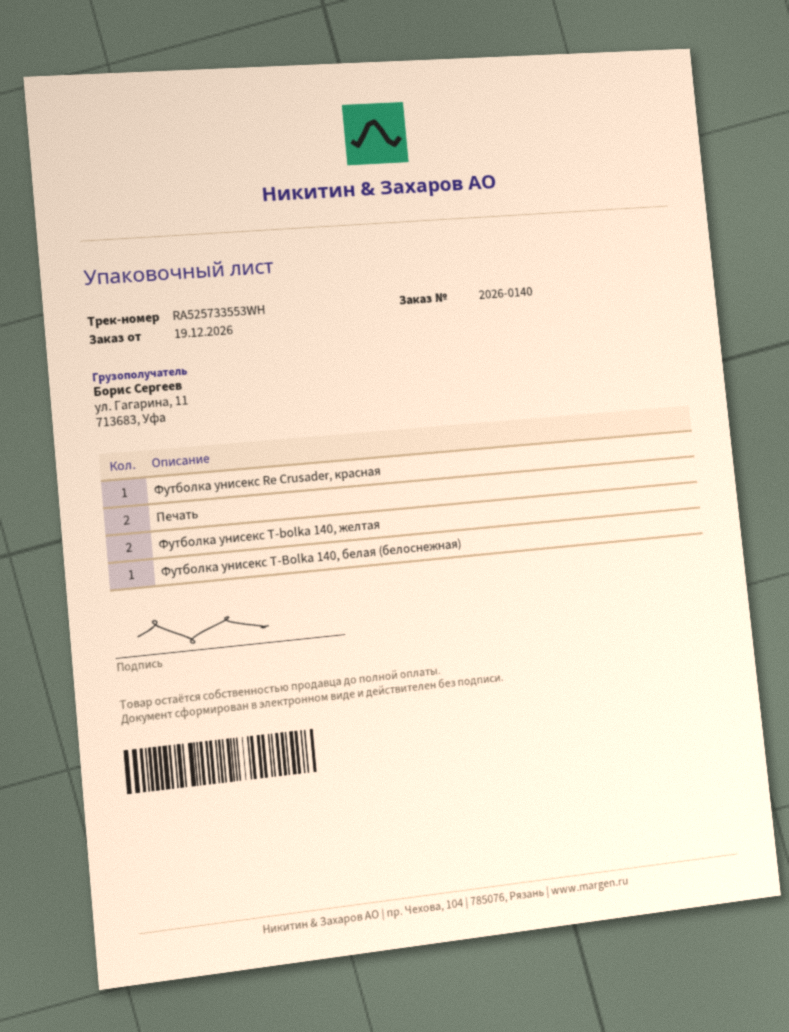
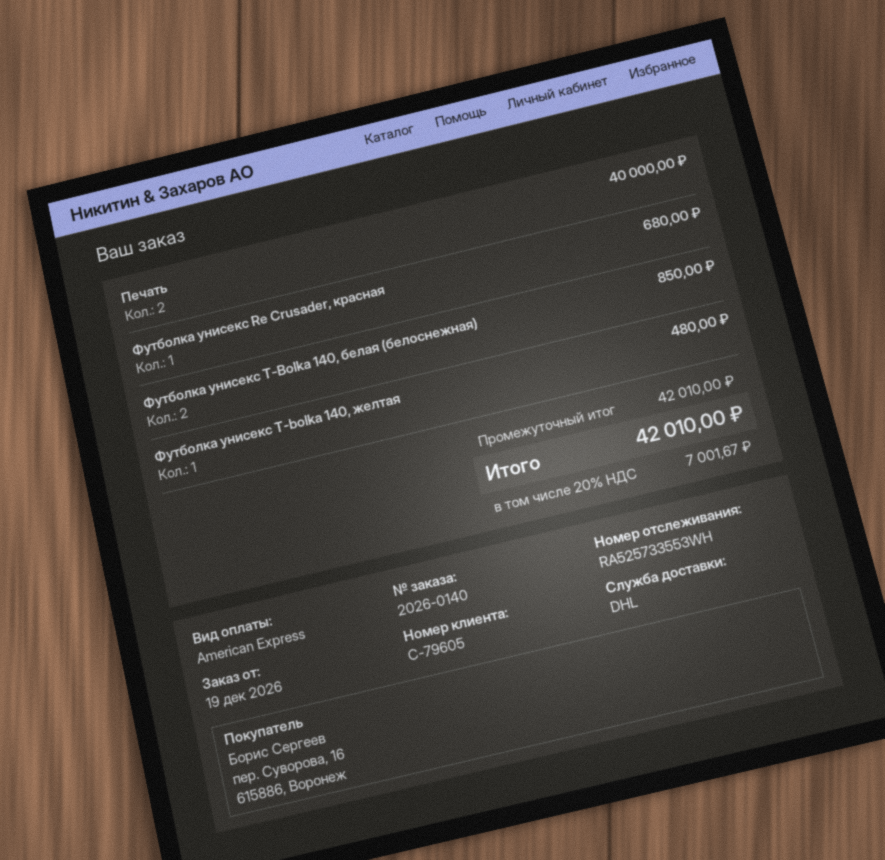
Футболка унисекс T-bolka 140, желтая: 2 -> 1
Футболка унисекс T-Bolka 140, белая (белоснежная): 1 -> 2

